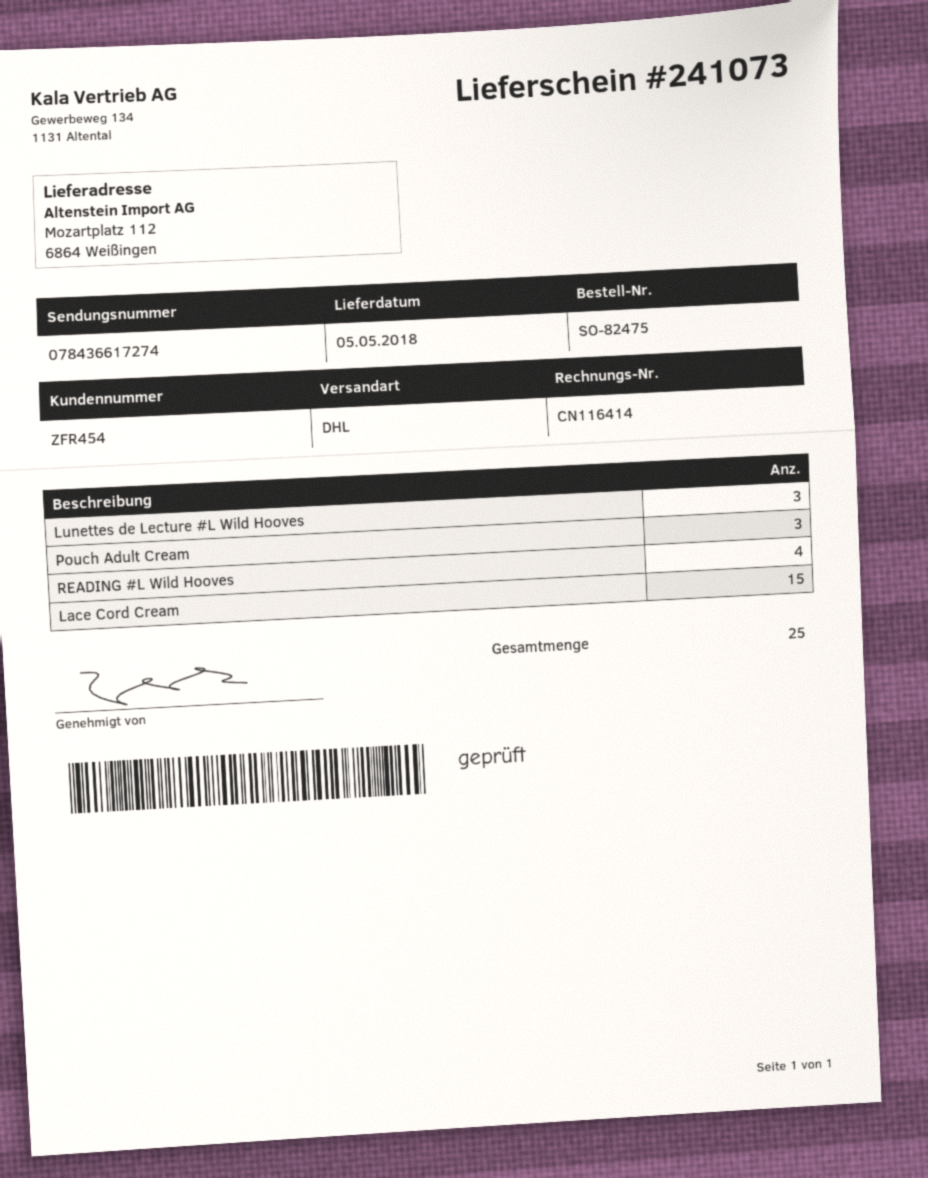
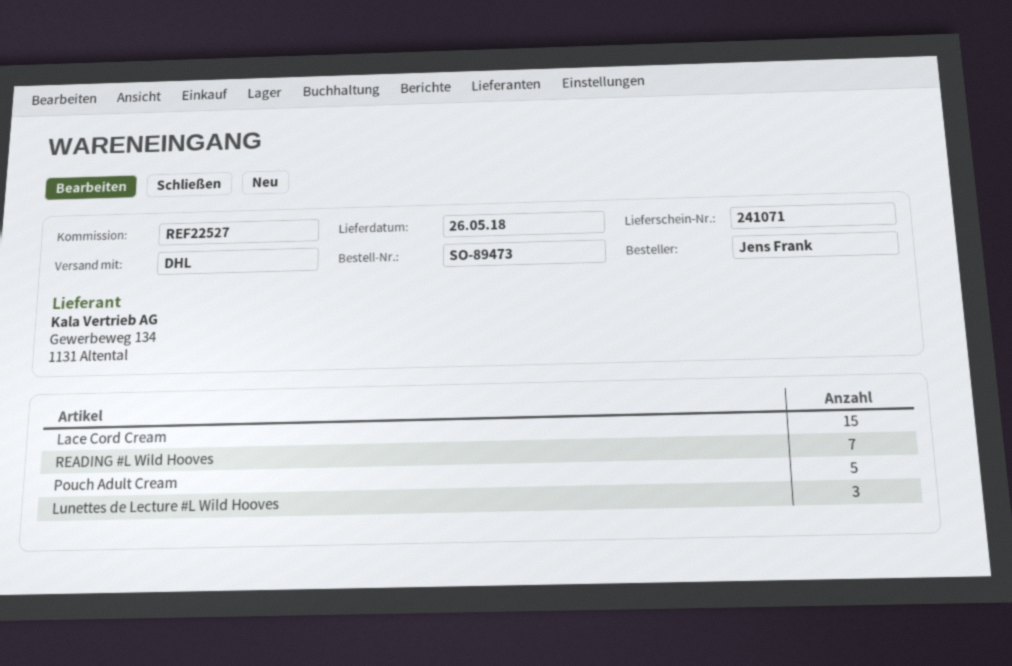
order number: SO-82475 -> SO-89473
delivery note number: 241073 -> 241071
delivery date: 2018-05-05 -> 2018-05-26
Pouch Adult Cream: 3 -> 5
READING #L Wild Hooves: 4 -> 7

